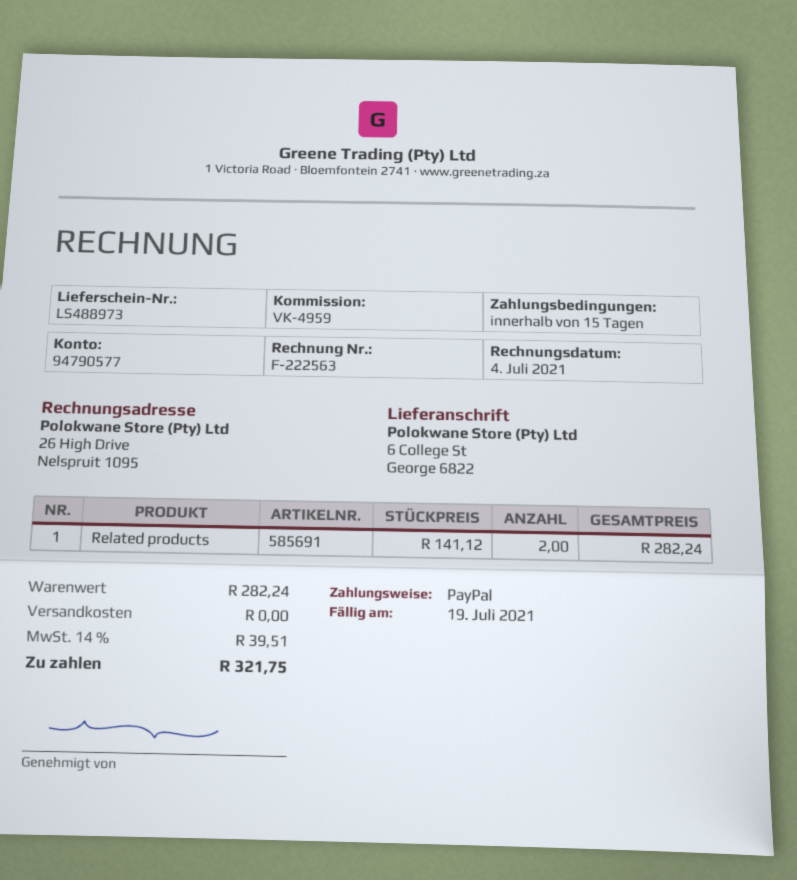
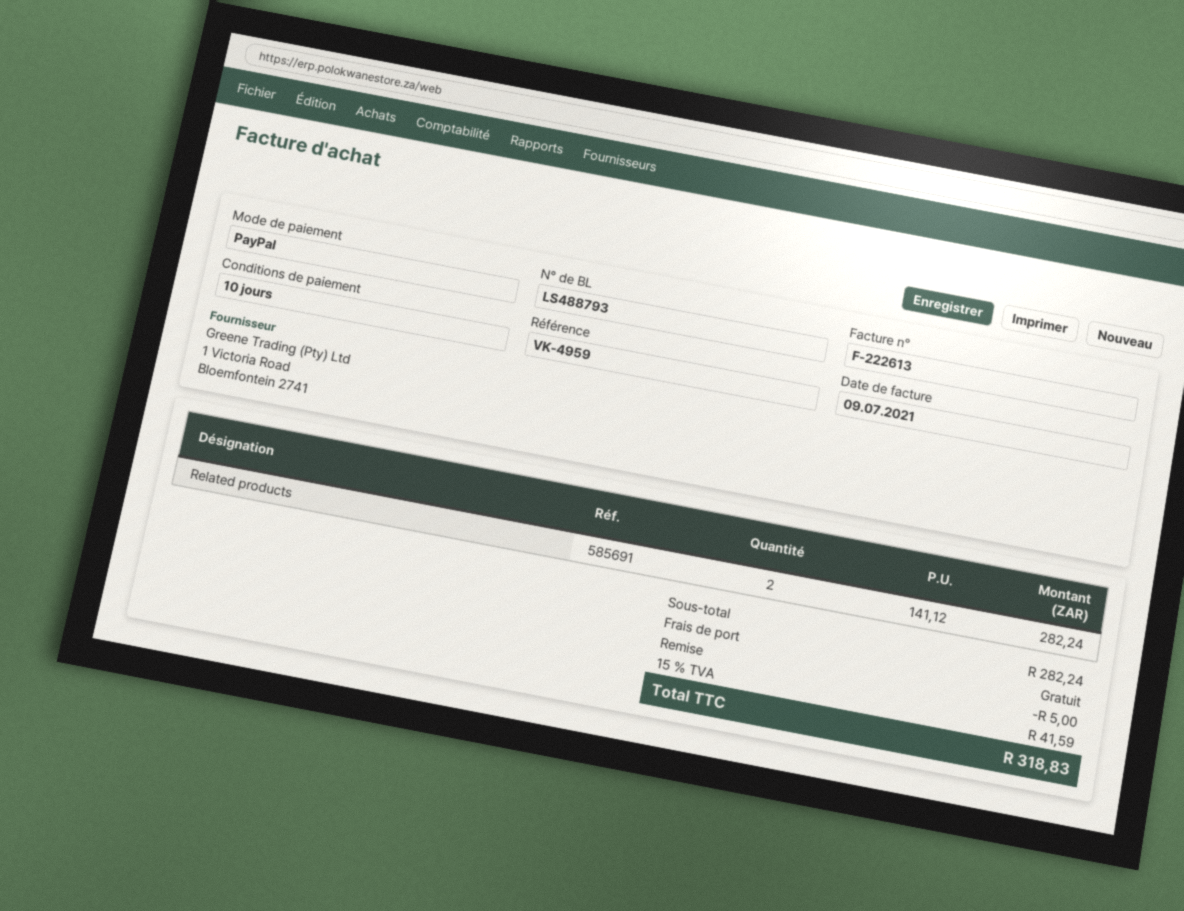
delivery note number: LS488973 -> LS488793
invoice number: F-222563 -> F-222613
invoice date: 2021-07-04 -> 2021-07-09
payment terms: 15 days -> 10 days
discount: none -> 5.00
tax: 14% = 39.51 -> 15% = 41.59
total: 321.75 -> 318.83

